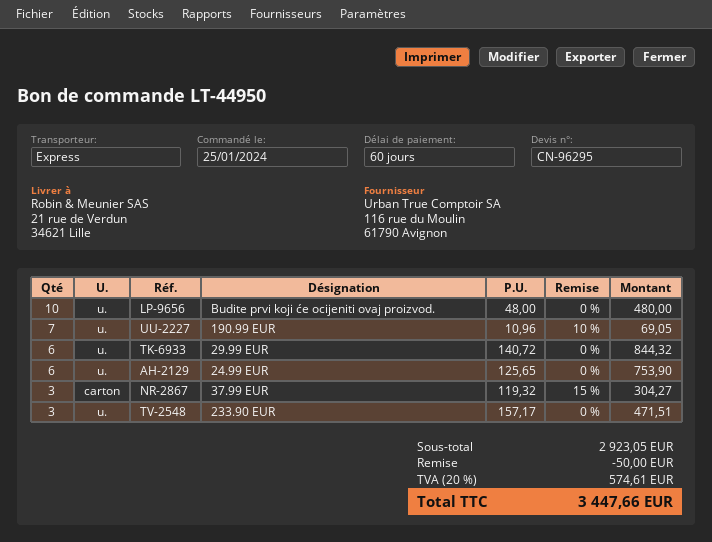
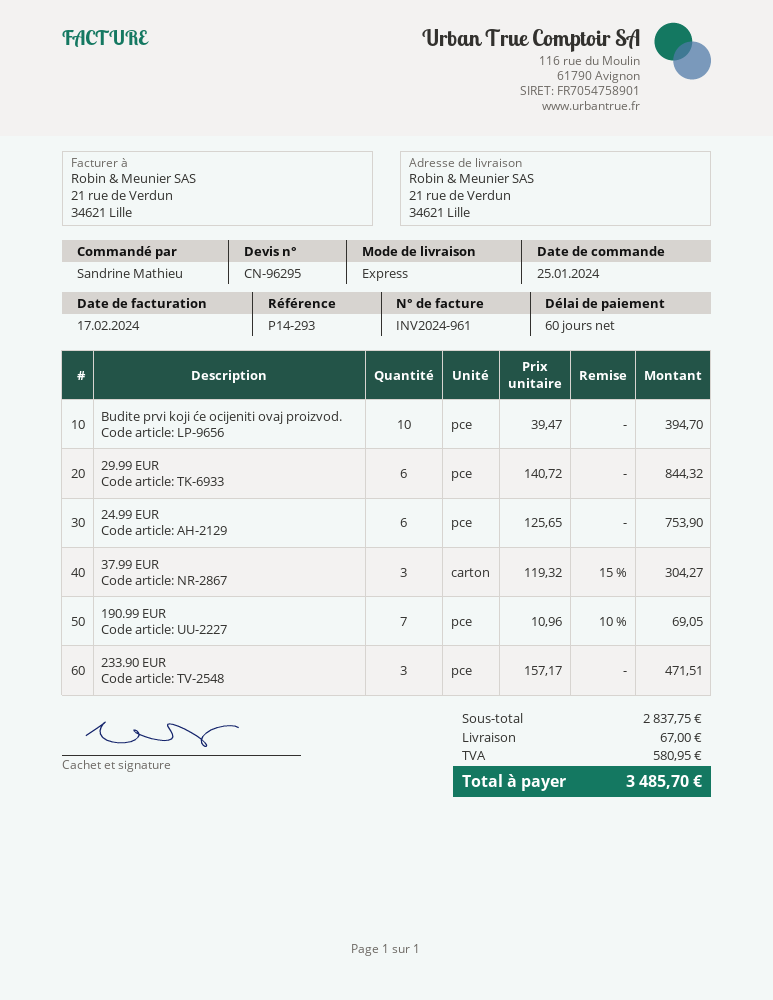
Budite prvi koji će ocijeniti ovaj proizvod.: 10 x 48.00 = 480.00 -> 10 x 39.47 = 394.70
subtotal: 2923.05 -> 2837.75
discount: 50.00 -> none
shipping: none -> 67.00
tax: 574.61 -> 580.95
total: 3447.66 -> 3485.70

